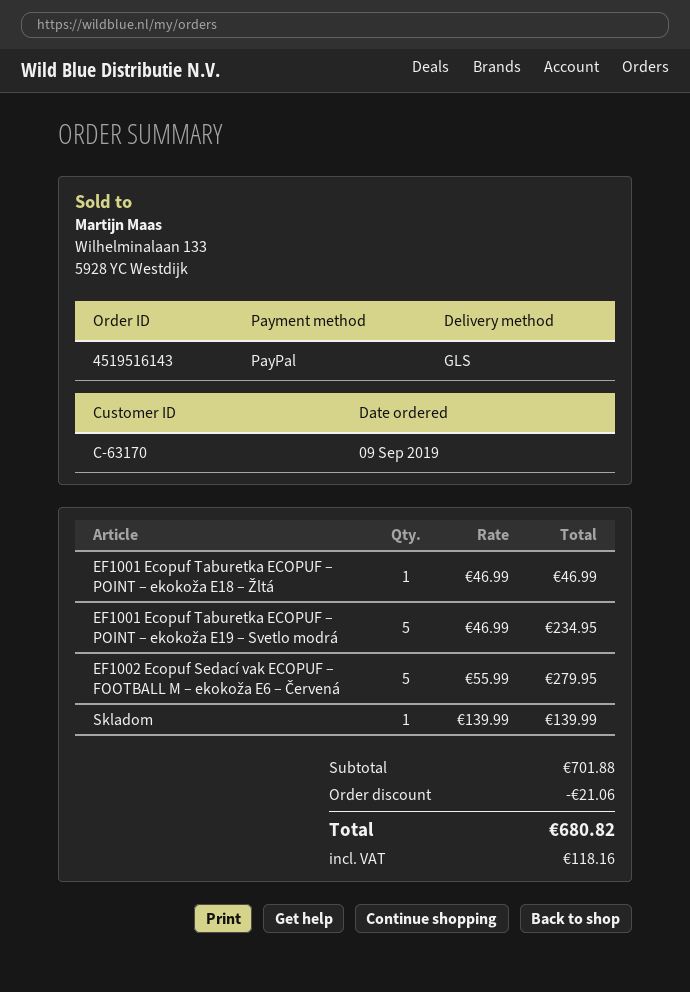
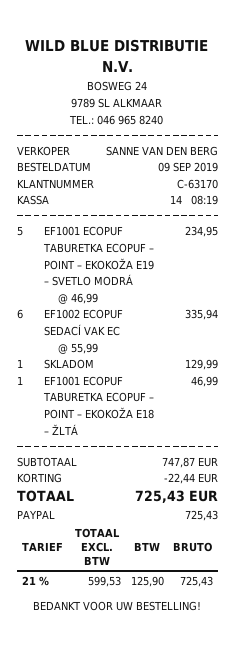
EF1002 Ecopuf Sedací vak ECOPUF – FOOTBALL M – ekokoža E6 – Červená: 5 x 55.99 = 279.95 -> 6 x 55.99 = 335.94
Skladom: 1 x 139.99 = 139.99 -> 1 x 129.99 = 129.99
subtotal: 701.88 -> 747.87
discount: 21.06 -> 22.44
tax: 118.16 -> 125.90
total: 680.82 -> 725.43

